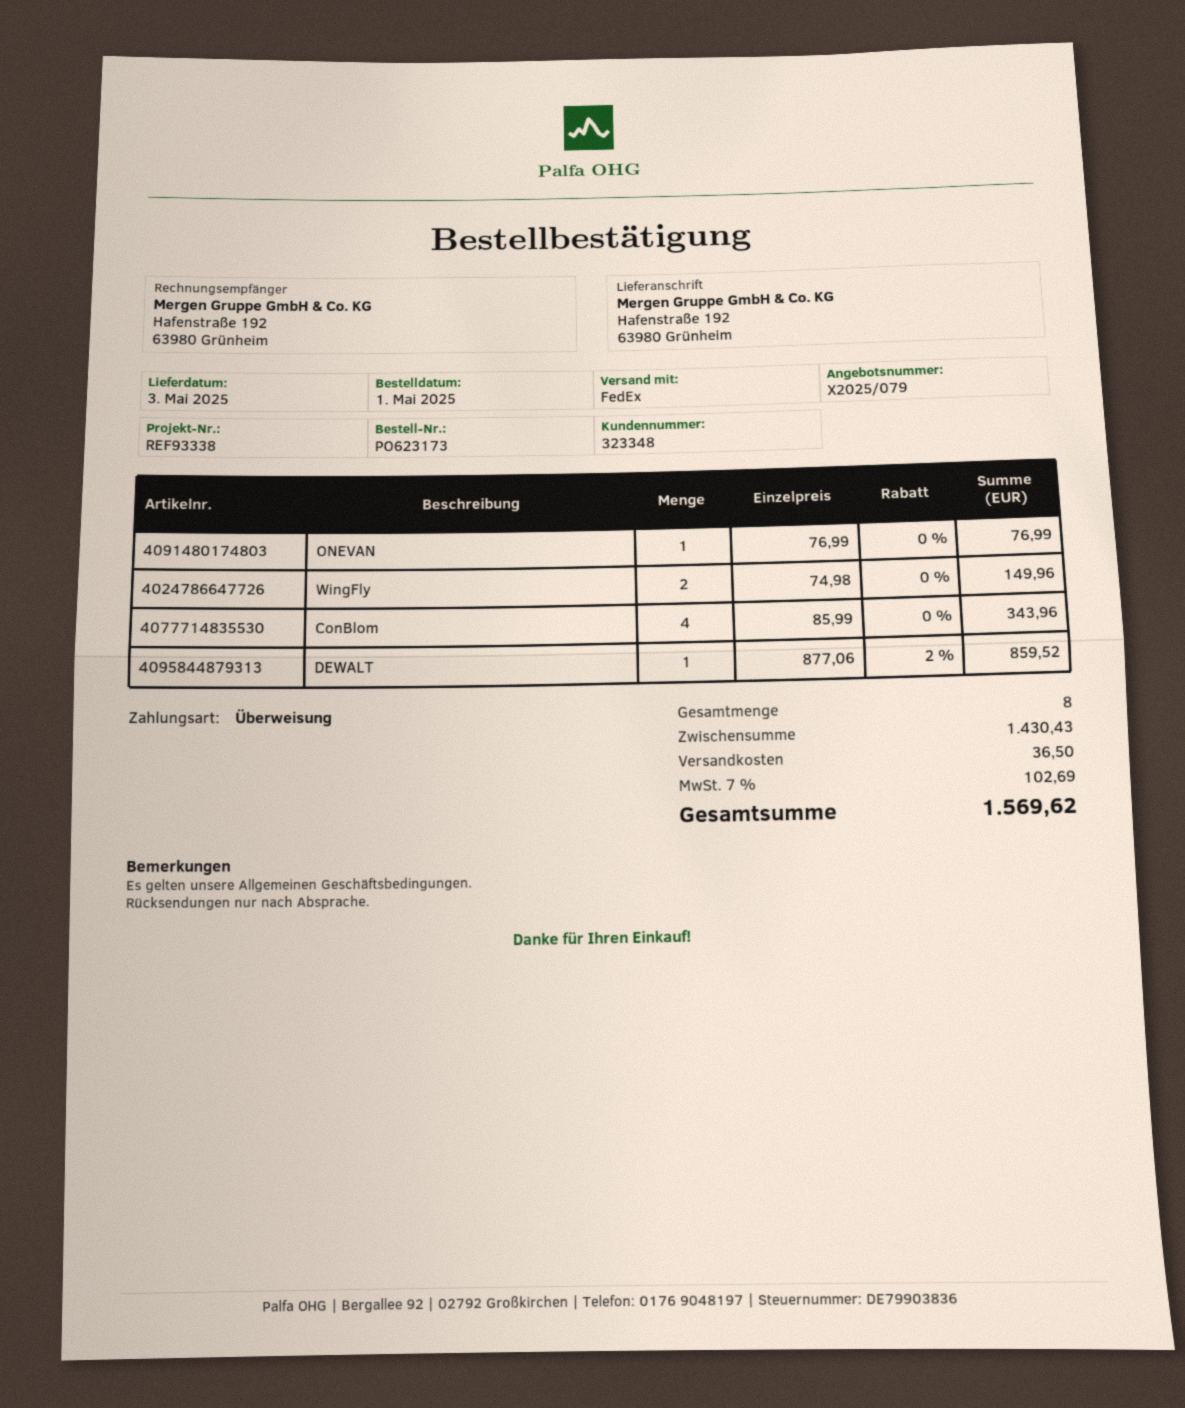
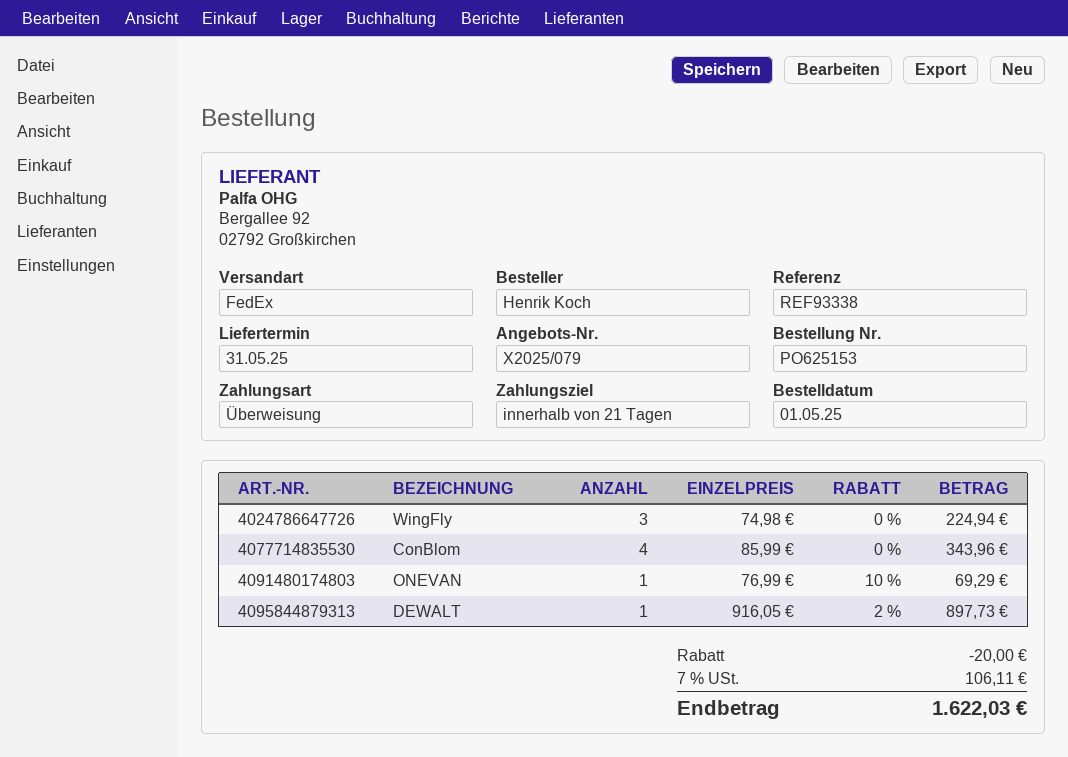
order number: PO623173 -> PO625153
delivery date: 2025-05-03 -> 2025-05-31
ONEVAN: 1 x 76.99 = 76.99 -> 1 x 76.99 - 10% = 69.29
WingFly: 2 x 74.98 = 149.96 -> 3 x 74.98 = 224.94
DEWALT: 1 x 877.06 - 2% = 859.52 -> 1 x 916.05 - 2% = 897.73
discount: none -> 20.00
shipping: 36.50 -> none
tax: 7% = 102.69 -> 7% = 106.11
total: 1569.62 -> 1622.03

